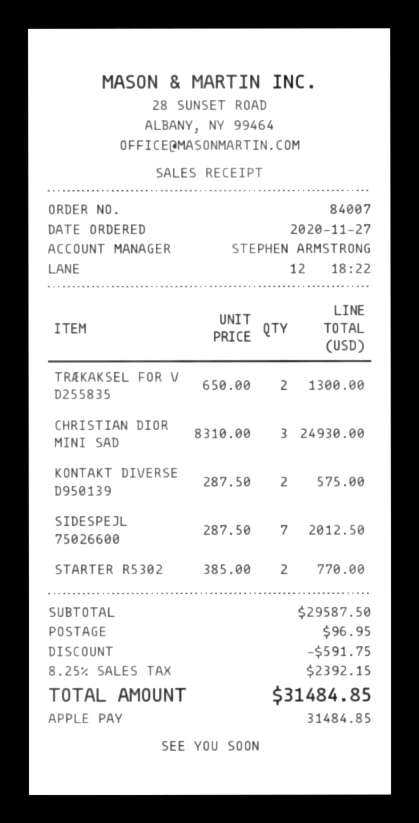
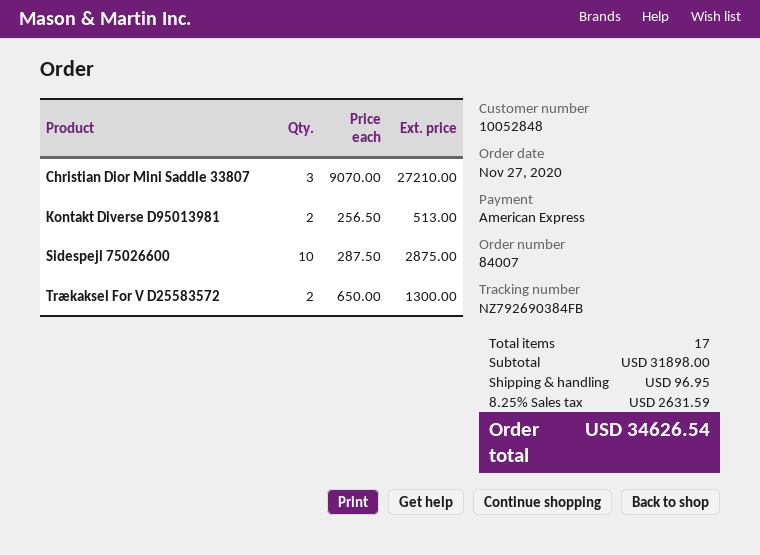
payment method: Apple Pay -> American Express
CHRISTIAN DIOR MINI SAD: 3 x 8310.00 = 24930.00 -> 3 x 9070.00 = 27210.00
KONTAKT DIVERSE D950139: 2 x 287.50 = 575.00 -> 2 x 256.50 = 513.00
SIDESPEJL 75026600: 7 x 287.50 = 2012.50 -> 10 x 287.50 = 2875.00
STARTER R5302: 2 x 385.00 = 770.00 -> none
subtotal: 29587.50 -> 31898.00
discount: 591.75 -> none
tax: 8.25% = 2392.15 -> 8.25% = 2631.59
total: 31484.85 -> 34626.54

